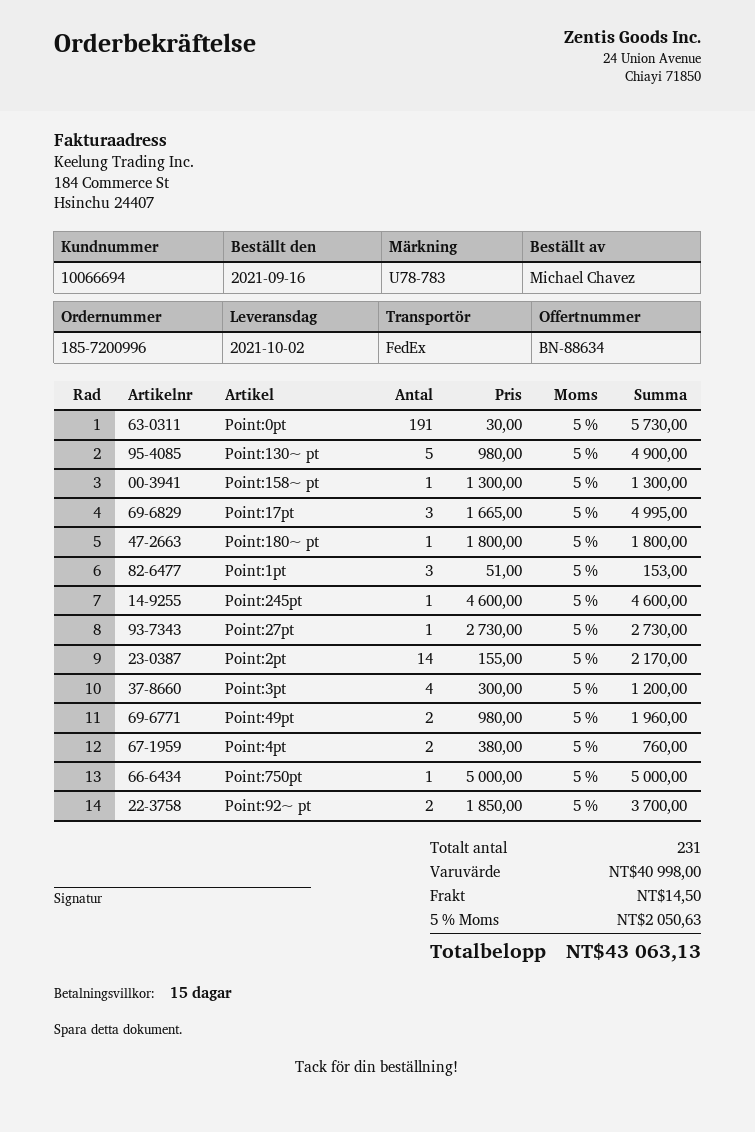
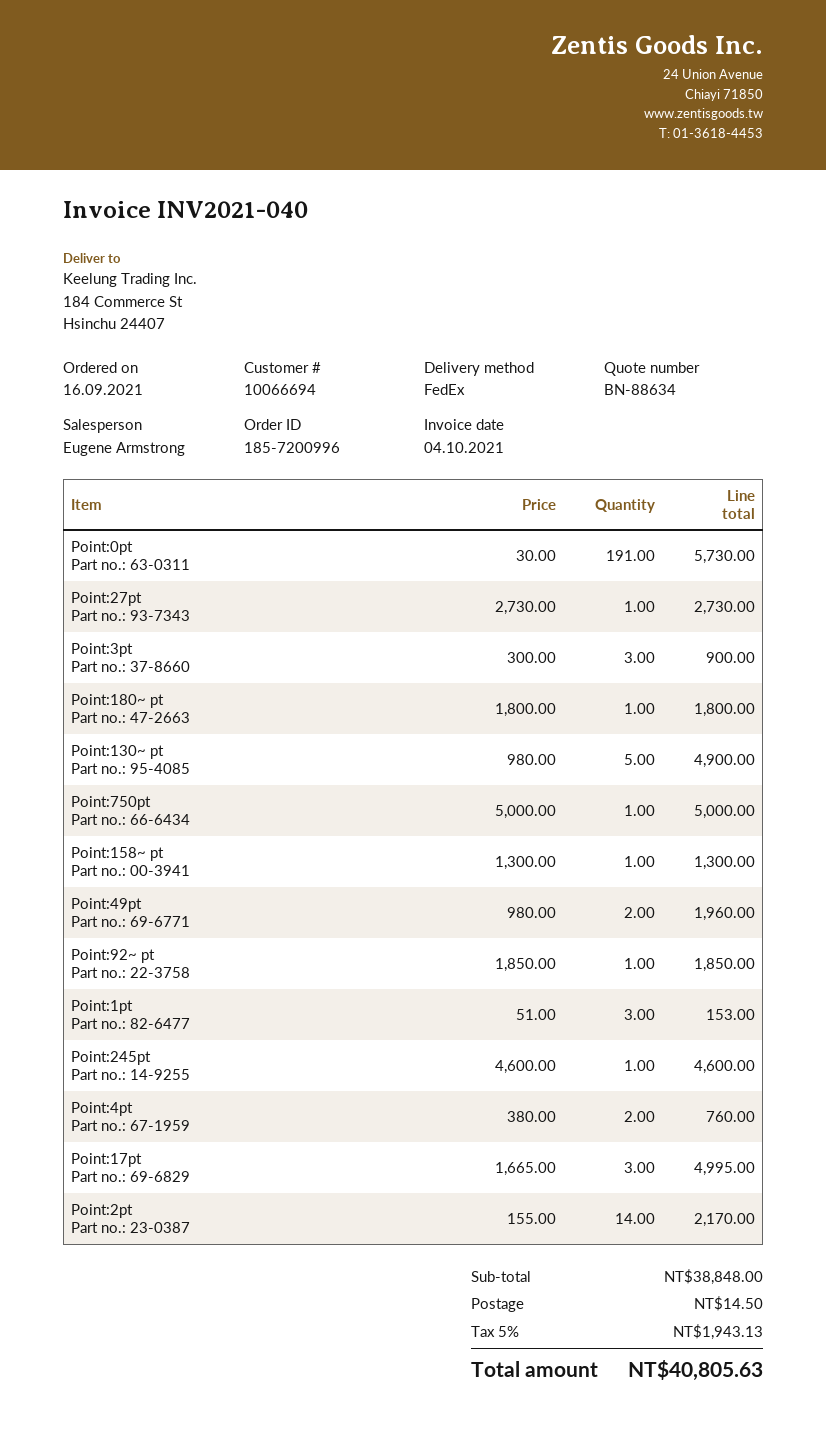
Point:3pt: 4 x 300.00 = 1200.00 -> 3 x 300.00 = 900.00
Point:92~ pt: 2 x 1850.00 = 3700.00 -> 1 x 1850.00 = 1850.00
subtotal: 40998.00 -> 38848.00
tax: 5% = 2050.63 -> 5% = 1943.13
total: 43063.13 -> 40805.63

